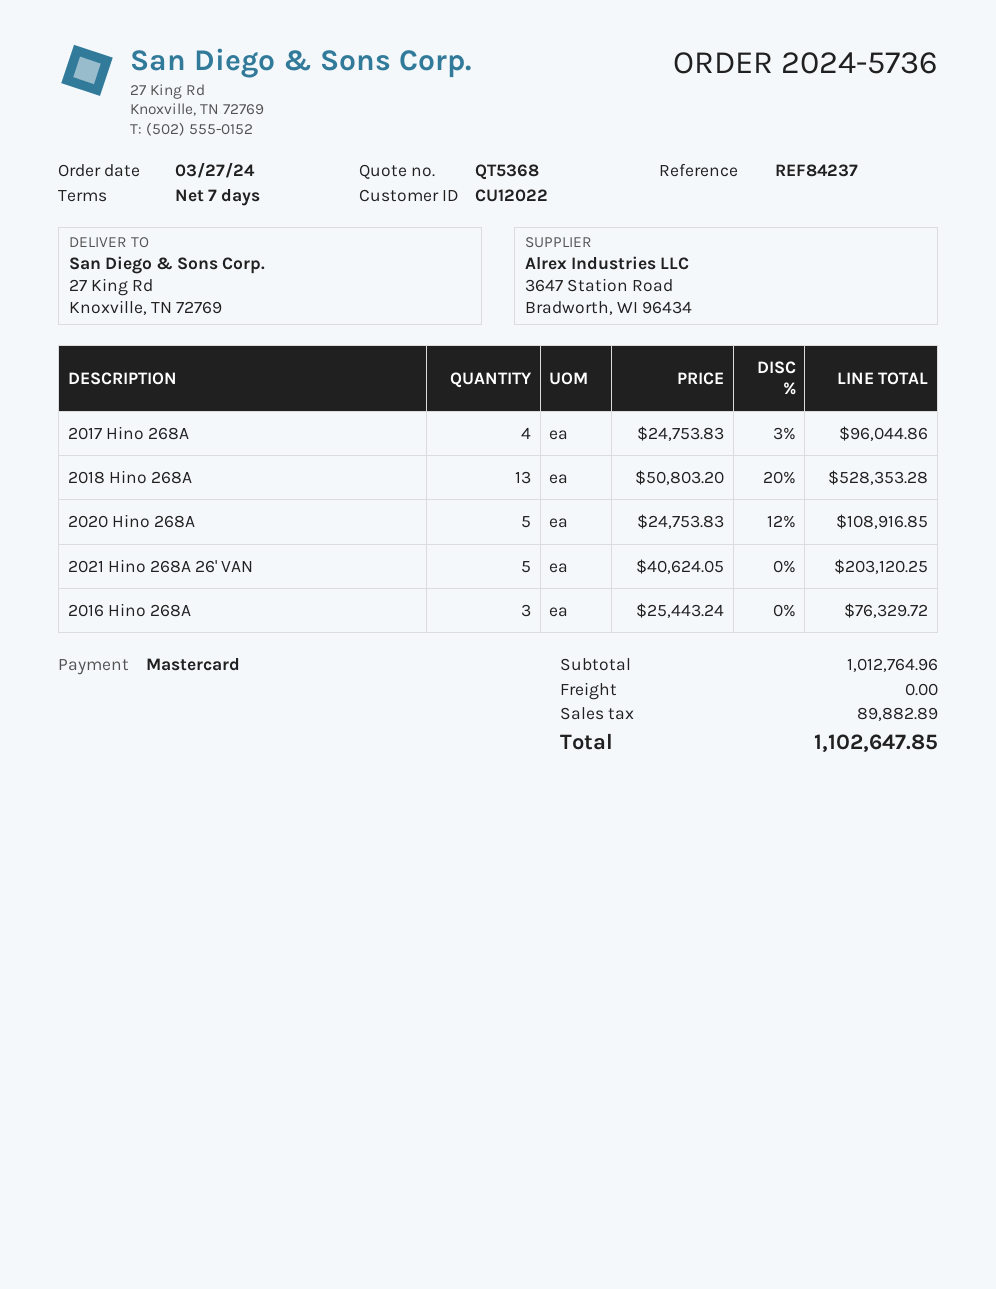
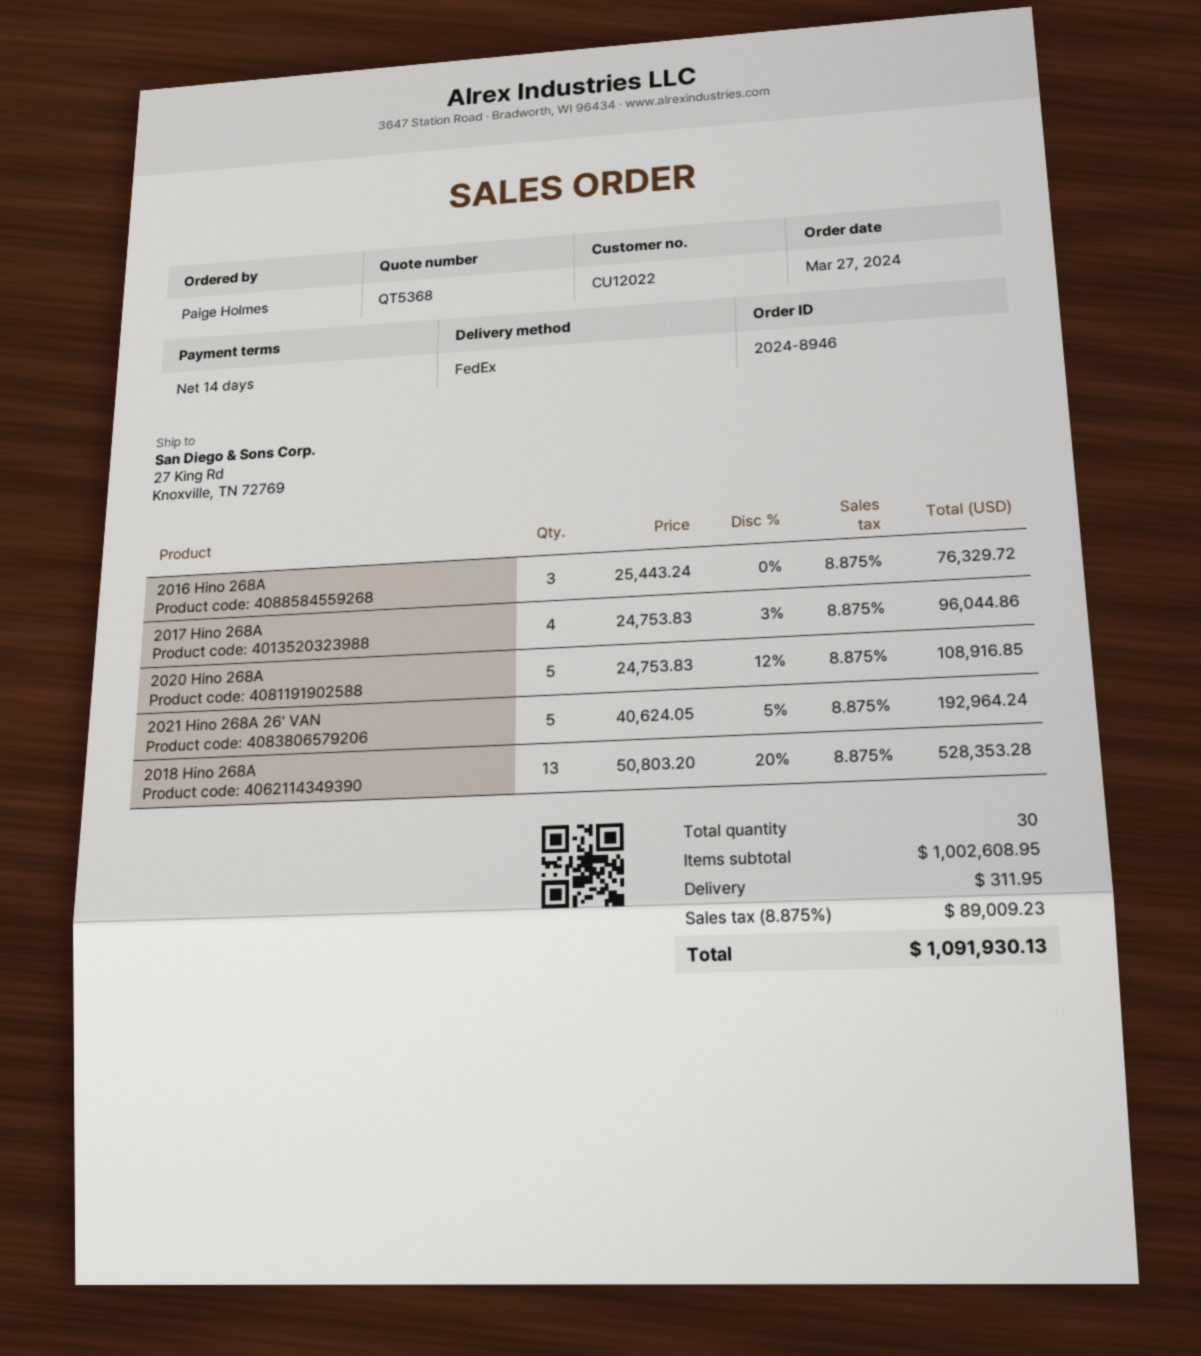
order number: 2024-5736 -> 2024-8946
payment terms: 7 days -> 14 days
2021 Hino 268A 26' VAN: 5 x 40624.05 = 203120.25 -> 5 x 40624.05 - 5% = 192964.24
subtotal: 1012764.96 -> 1002608.95
shipping: 0.00 -> 311.95
tax: 89882.89 -> 89009.23
total: 1102647.85 -> 1091930.13

